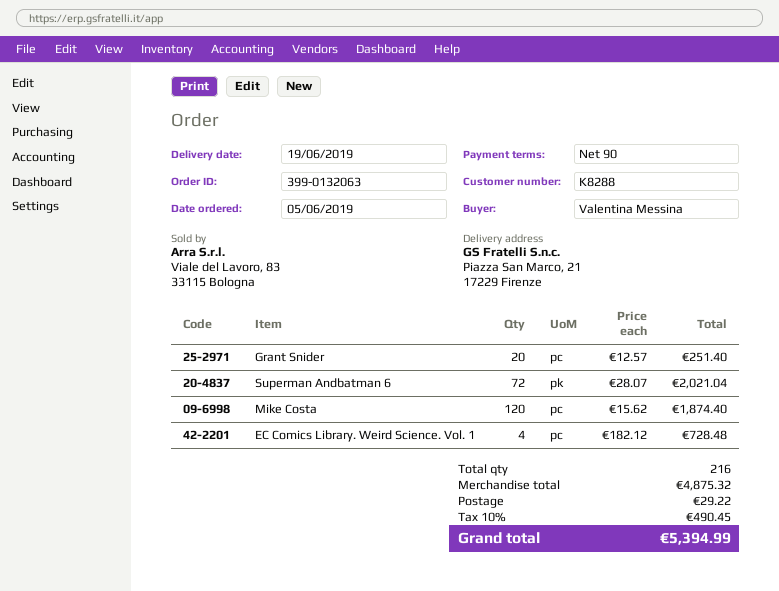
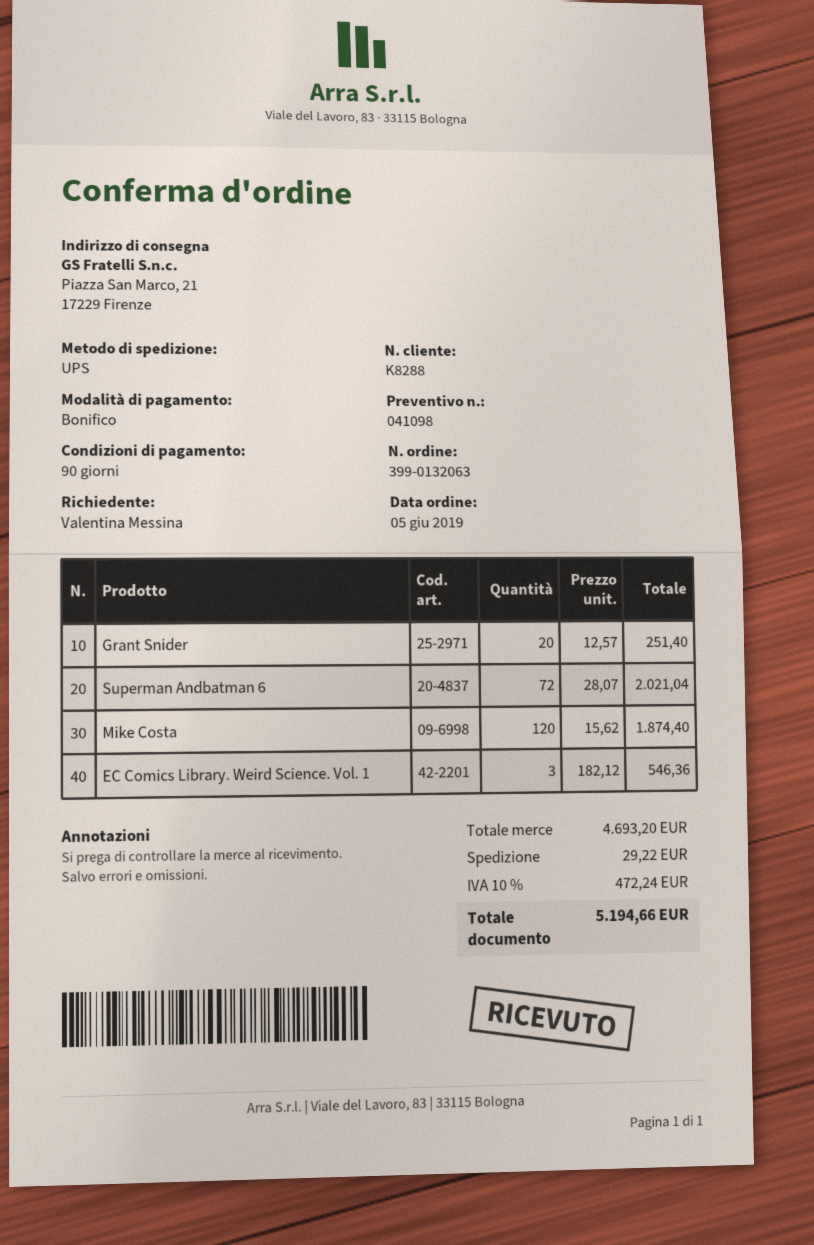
EC Comics Library. Weird Science. Vol. 1: 4 x 182.12 = 728.48 -> 3 x 182.12 = 546.36
subtotal: 4875.32 -> 4693.20
tax: 10% = 490.45 -> 10% = 472.24
total: 5394.99 -> 5194.66

